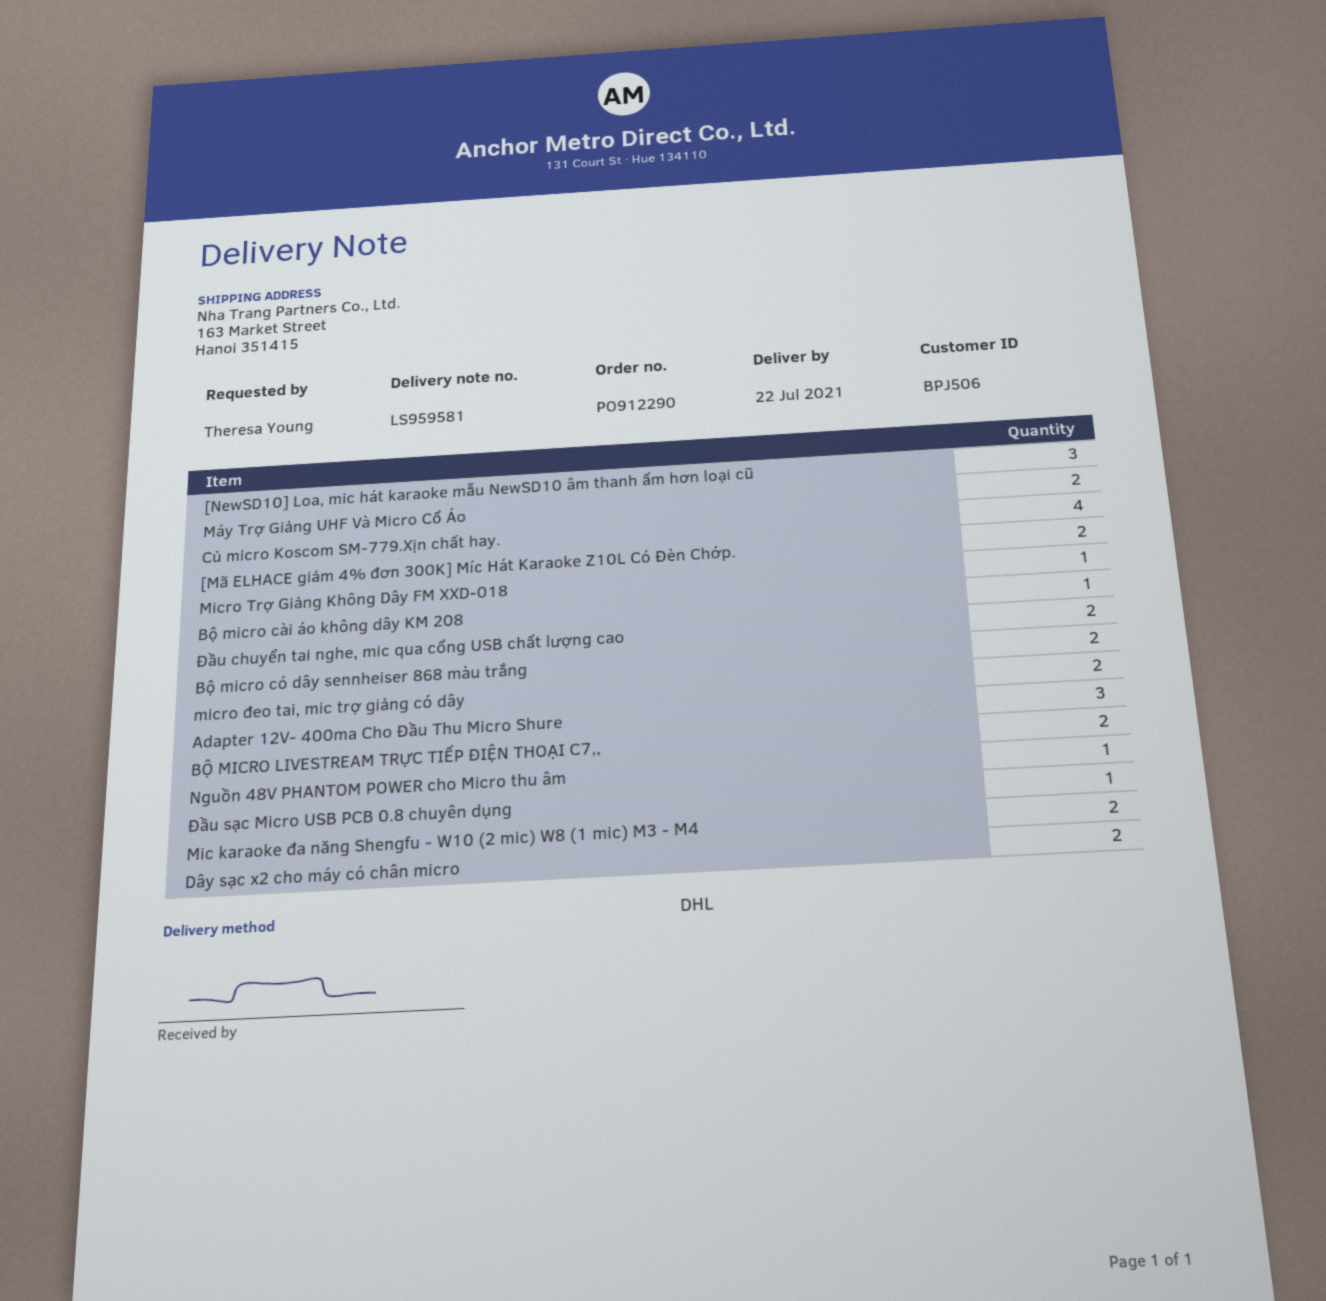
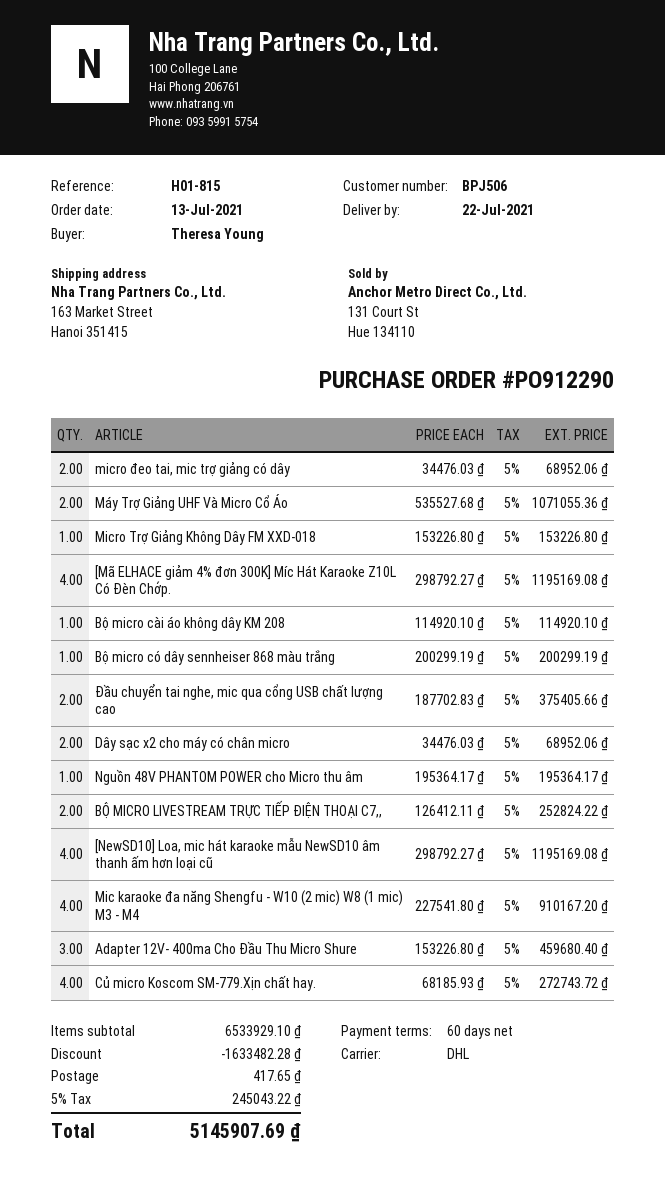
[NewSD10] Loa, mic hát karaoke mẫu NewSD10 âm thanh ấm hơn loại cũ: 3 -> 4
[Mã ELHACE giảm 4% đơn 300K] Míc Hát Karaoke Z10L Có Đèn Chớp.: 2 -> 4
Bộ micro có dây sennheiser 868 màu trắng: 2 -> 1
Đầu sạc Micro USB PCB 0.8 chuyên dụng: 1 -> none
Mic karaoke đa năng Shengfu - W10 (2 mic) W8 (1 mic) M3 - M4: 2 -> 4

